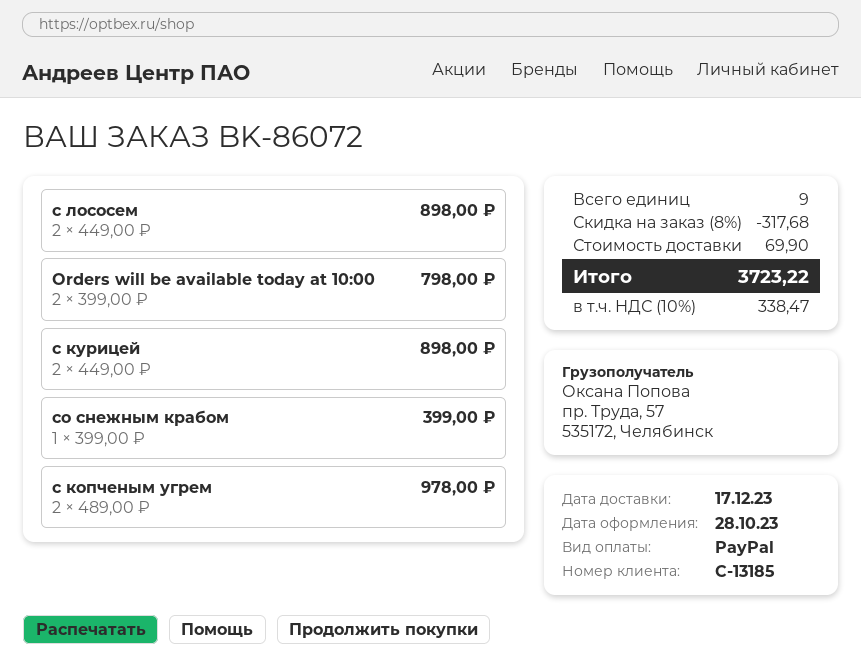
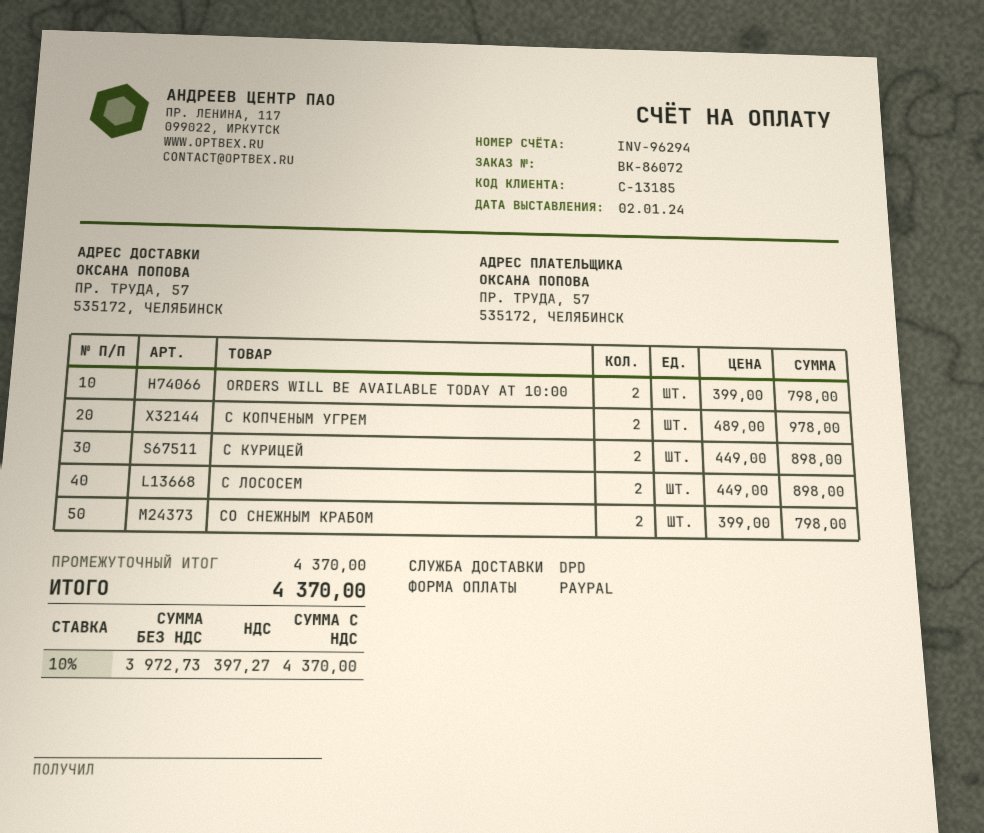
со снежным крабом: 1 x 399.00 = 399.00 -> 2 x 399.00 = 798.00
discount: 8% = 317.68 -> none
shipping: 69.90 -> none
tax: 10% = 338.47 -> 10% = 397.27
total: 3723.22 -> 4370.00

